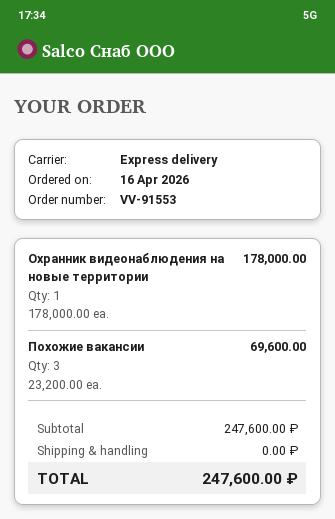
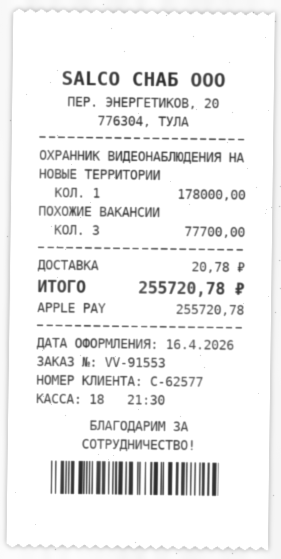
Похожие вакансии: 3 for 69600.00 -> 3 for 77700.00
shipping: 0.00 -> 20.78
total: 247600.00 -> 255720.78

